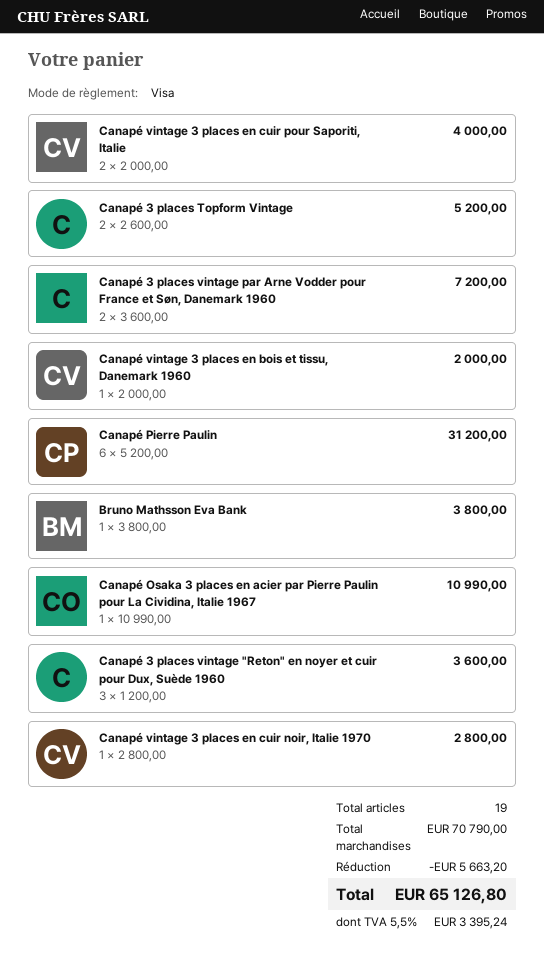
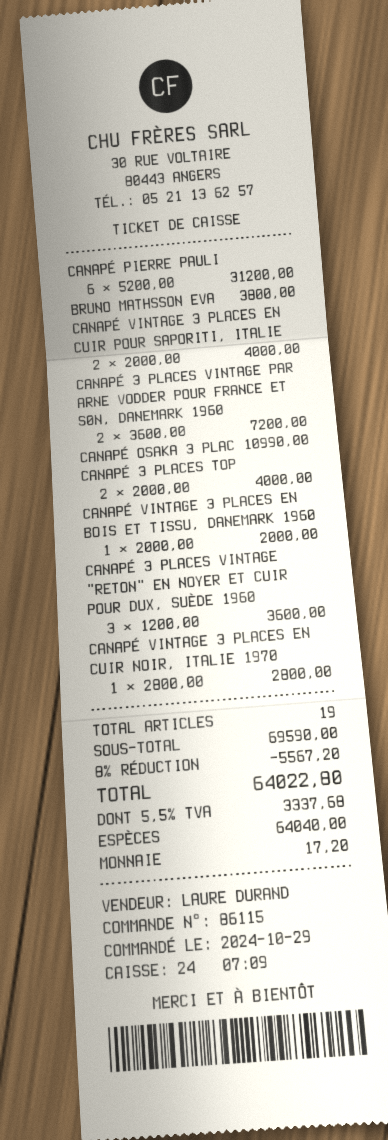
payment method: Visa -> cash
Canapé 3 places Topform Vintage: 2 x 2600.00 = 5200.00 -> 2 x 2000.00 = 4000.00
subtotal: 70790.00 -> 69590.00
discount: 5663.20 -> 5567.20
tax: 5.5% = 3395.24 -> 5.5% = 3337.68
total: 65126.80 -> 64022.80

